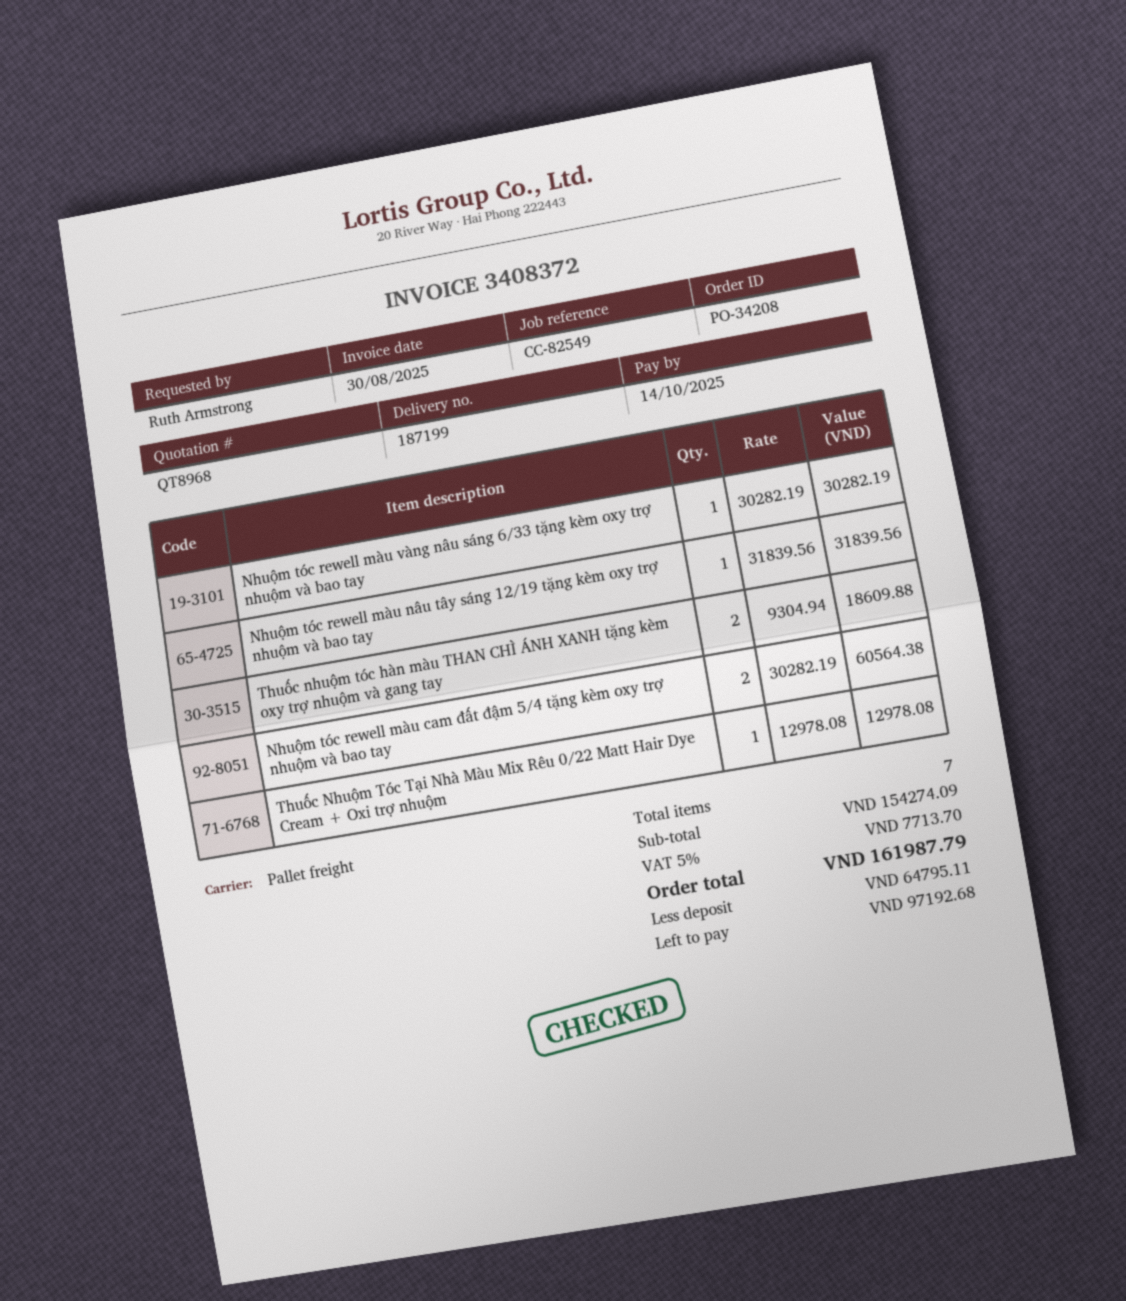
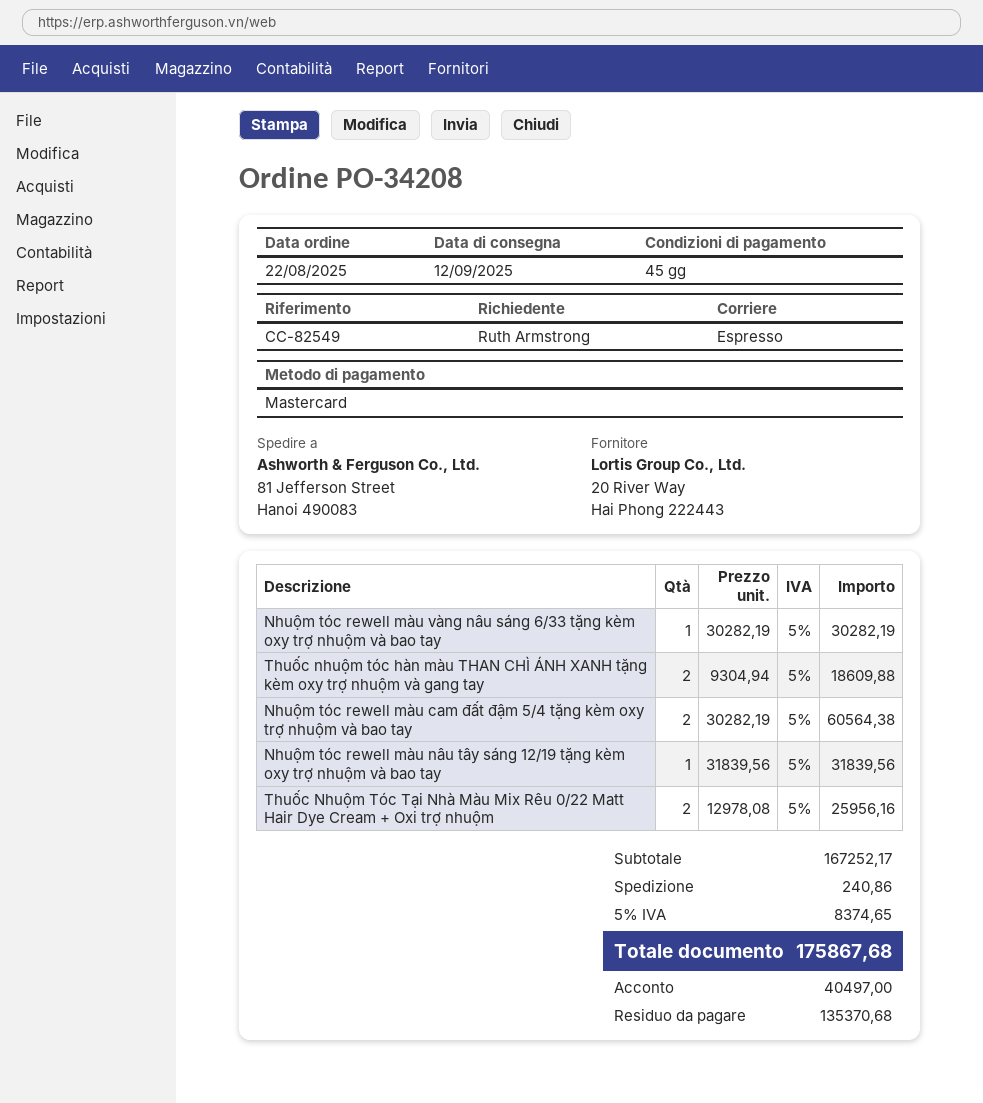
shipping method: pallet freight -> express
Thuốc Nhuộm Tóc Tại Nhà Màu Mix Rêu 0/22 Matt Hair Dye Cream + Oxi trợ nhuộm: 1 x 12978.08 = 12978.08 -> 2 x 12978.08 = 25956.16
subtotal: 154274.09 -> 167252.17
shipping: none -> 240.86
tax: 5% = 7713.70 -> 5% = 8374.65
total: 161987.79 -> 175867.68
deposit: 64795.11 -> 40497.00
balance: 97192.68 -> 135370.68

